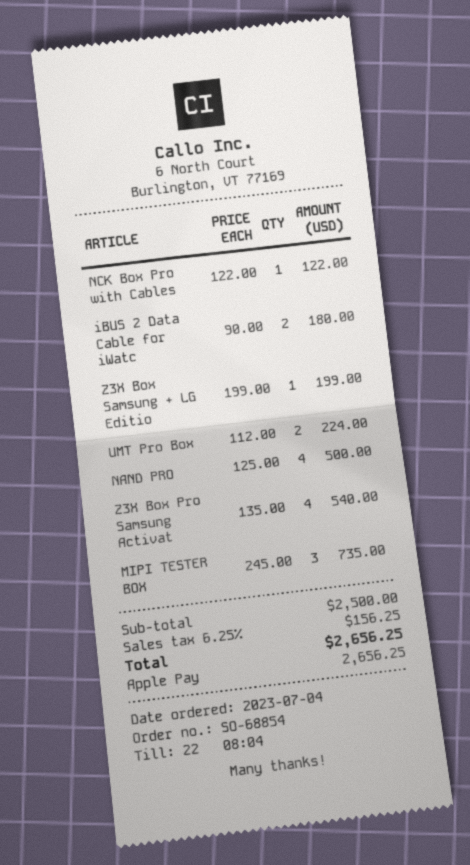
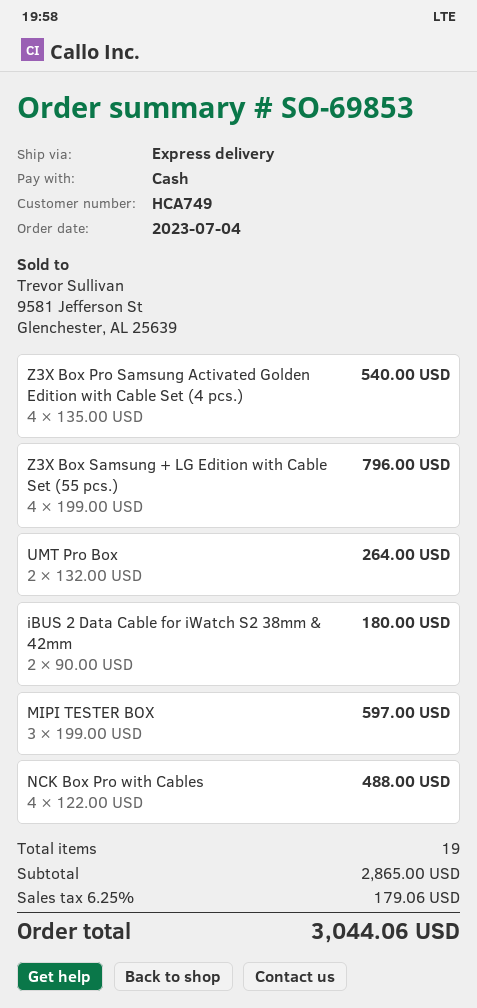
order number: SO-68854 -> SO-69853
payment method: Apple Pay -> cash
NCK Box Pro with Cables: 1 x 122.00 = 122.00 -> 4 x 122.00 = 488.00
Z3X Box Samsung + LG Editio: 1 x 199.00 = 199.00 -> 4 x 199.00 = 796.00
UMT Pro Box: 2 x 112.00 = 224.00 -> 2 x 132.00 = 264.00
NAND PRO: 4 x 125.00 = 500.00 -> none
MIPI TESTER BOX: 3 x 245.00 = 735.00 -> 3 x 199.00 = 597.00
subtotal: 2500.00 -> 2865.00
tax: 6.25% = 156.25 -> 6.25% = 179.06
total: 2656.25 -> 3044.06

